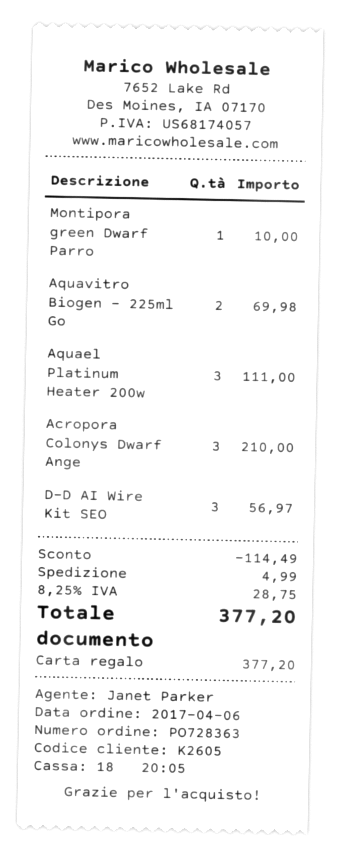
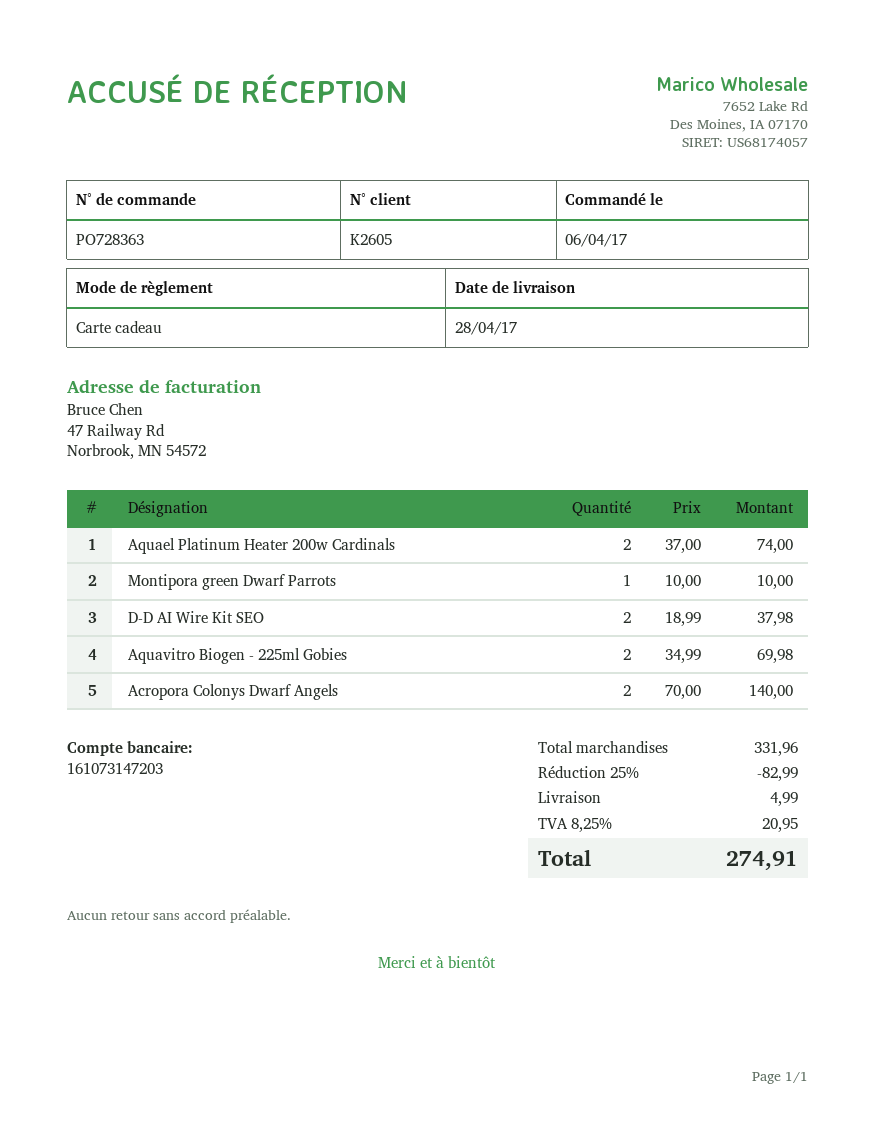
Aquael Platinum Heater 200w: 3 for 111.00 -> 2 for 74.00
Acropora Colonys Dwarf Ange: 3 for 210.00 -> 2 for 140.00
D-D AI Wire Kit SEO: 3 for 56.97 -> 2 for 37.98
discount: 114.49 -> 82.99
tax: 8.25% = 28.75 -> 8.25% = 20.95
total: 377.20 -> 274.91

